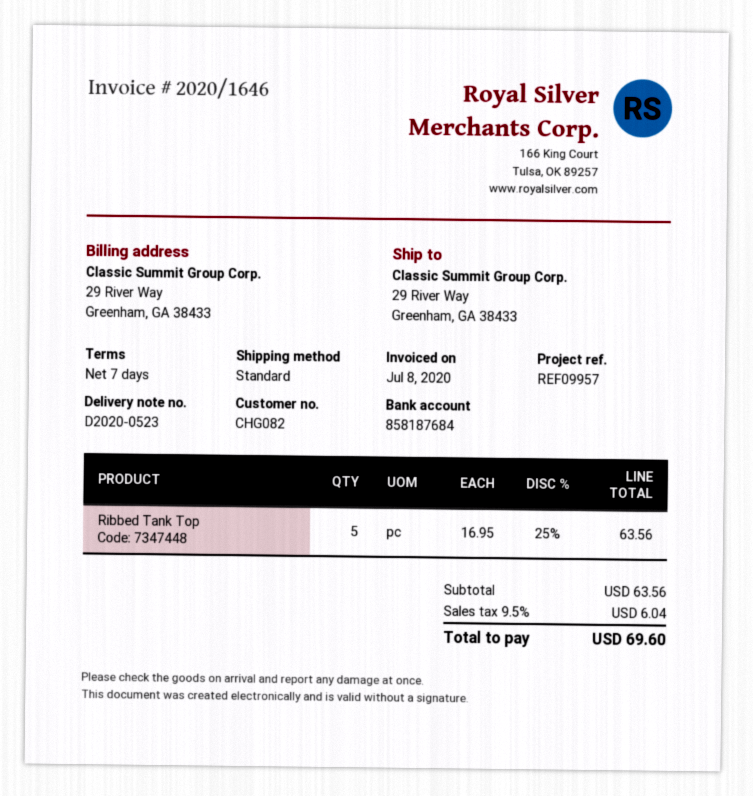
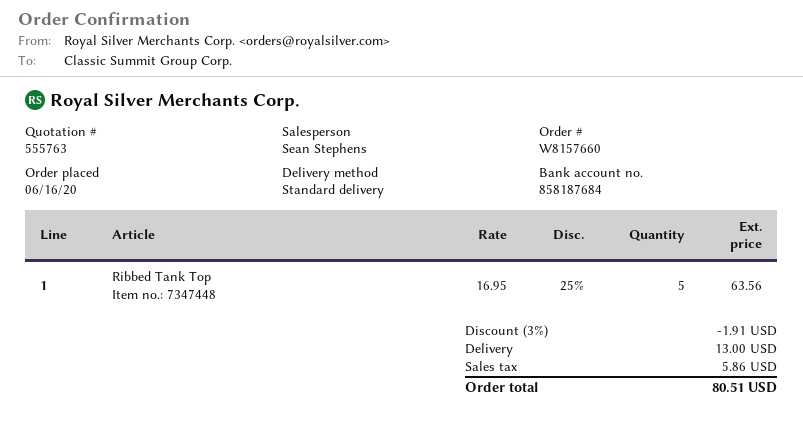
discount: none -> 3% = 1.91
shipping: none -> 13.00
tax: 6.04 -> 5.86
total: 69.60 -> 80.51

